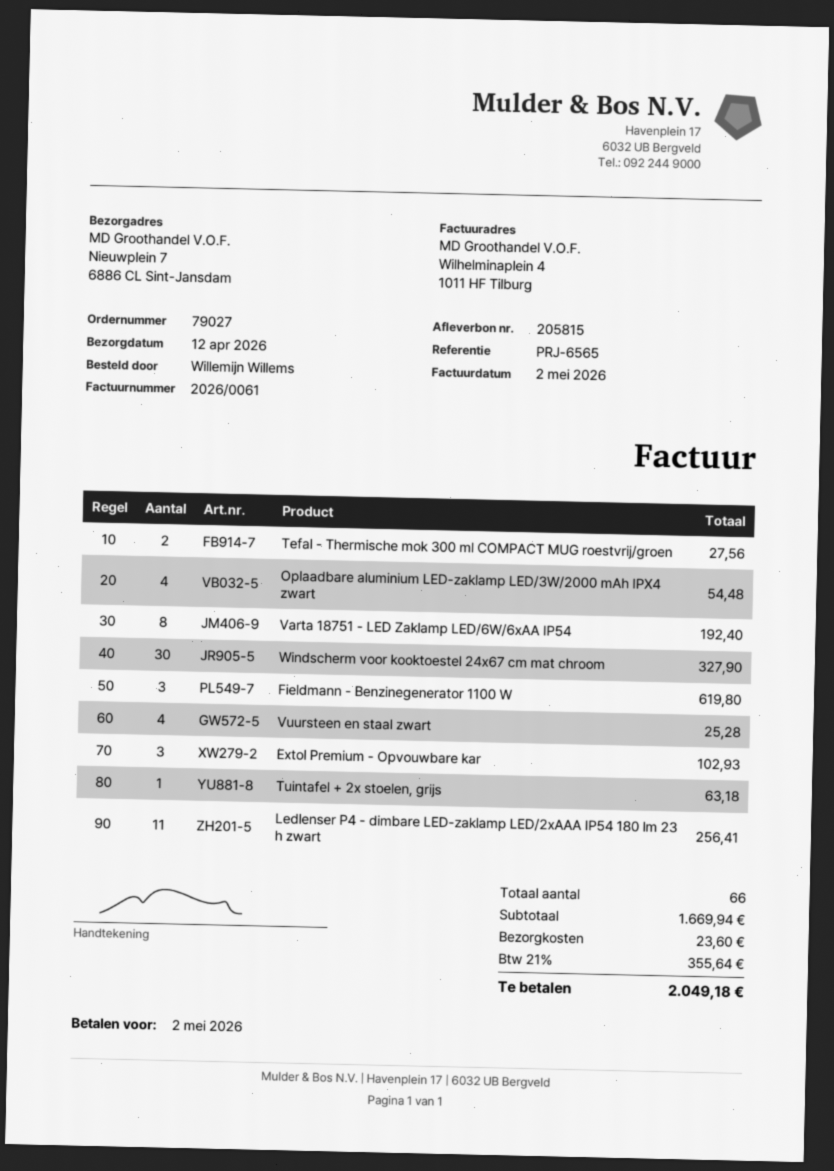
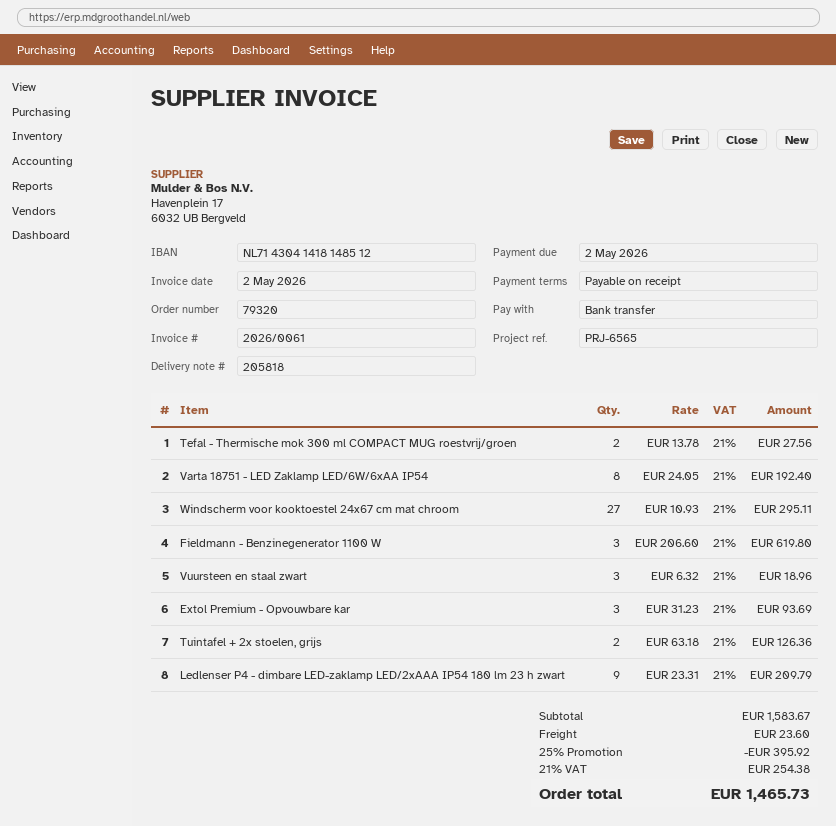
order number: 79027 -> 79320
delivery note number: 205815 -> 205818
Oplaadbare aluminium LED-zaklamp LED/3W/2000 mAh IPX4 zwart: 4 for 54.48 -> none
Windscherm voor kooktoestel 24x67 cm mat chroom: 30 for 327.90 -> 27 for 295.11
Vuursteen en staal zwart: 4 for 25.28 -> 3 for 18.96
Extol Premium - Opvouwbare kar: 3 for 102.93 -> 3 for 93.69
Tuintafel + 2x stoelen, grijs: 1 for 63.18 -> 2 for 126.36
Ledlenser P4 - dimbare LED-zaklamp LED/2xAAA IP54 180 lm 23 h zwart: 11 for 256.41 -> 9 for 209.79
subtotal: 1669.94 -> 1583.67
discount: none -> 25% = 395.92
tax: 21% = 355.64 -> 21% = 254.38
total: 2049.18 -> 1465.73

